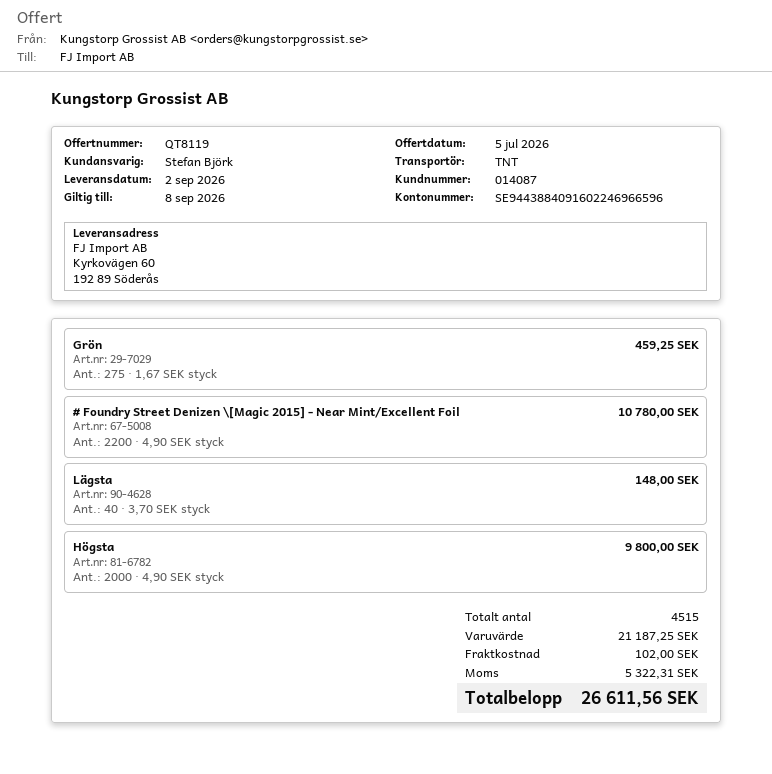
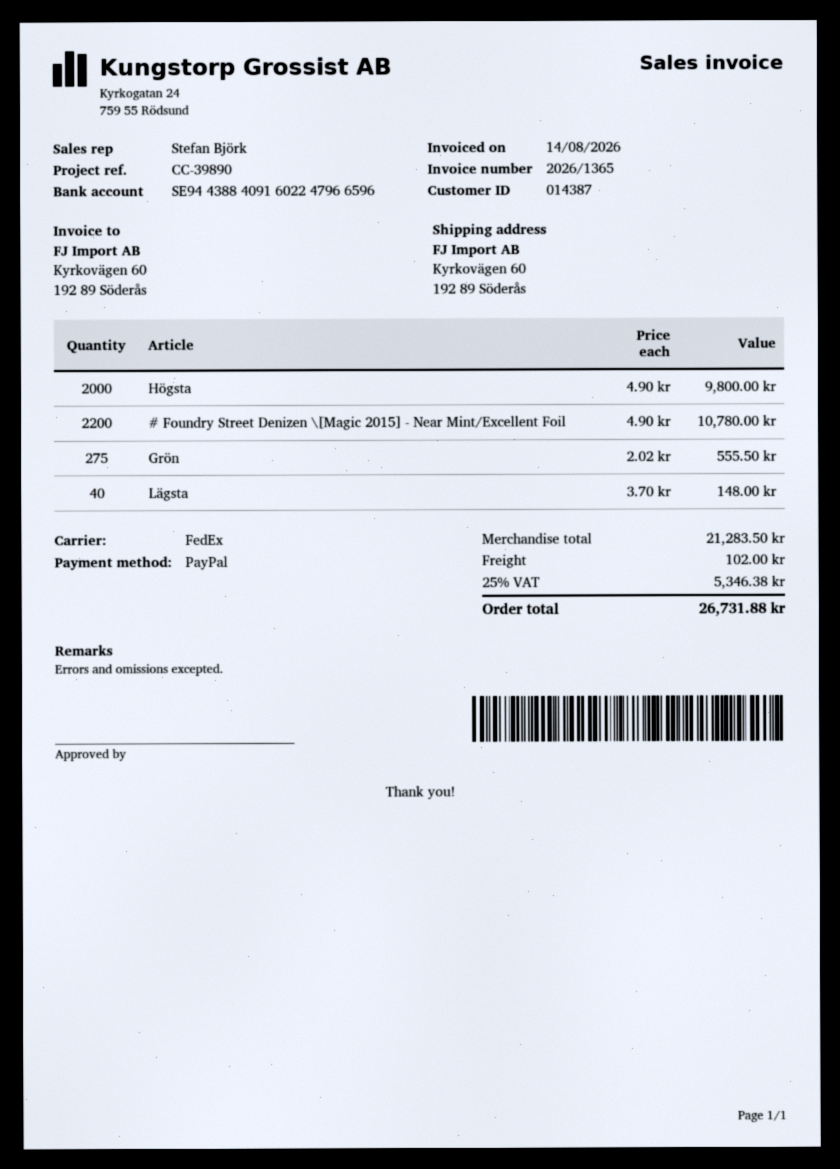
customer number: 014087 -> 014387
bank account: SE9443884091602246966596 -> SE9443884091602247966596
shipping method: TNT -> FedEx
Grön: 275 x 1.67 = 459.25 -> 275 x 2.02 = 555.50
subtotal: 21187.25 -> 21283.50
tax: 5322.31 -> 5346.38
total: 26611.56 -> 26731.88

